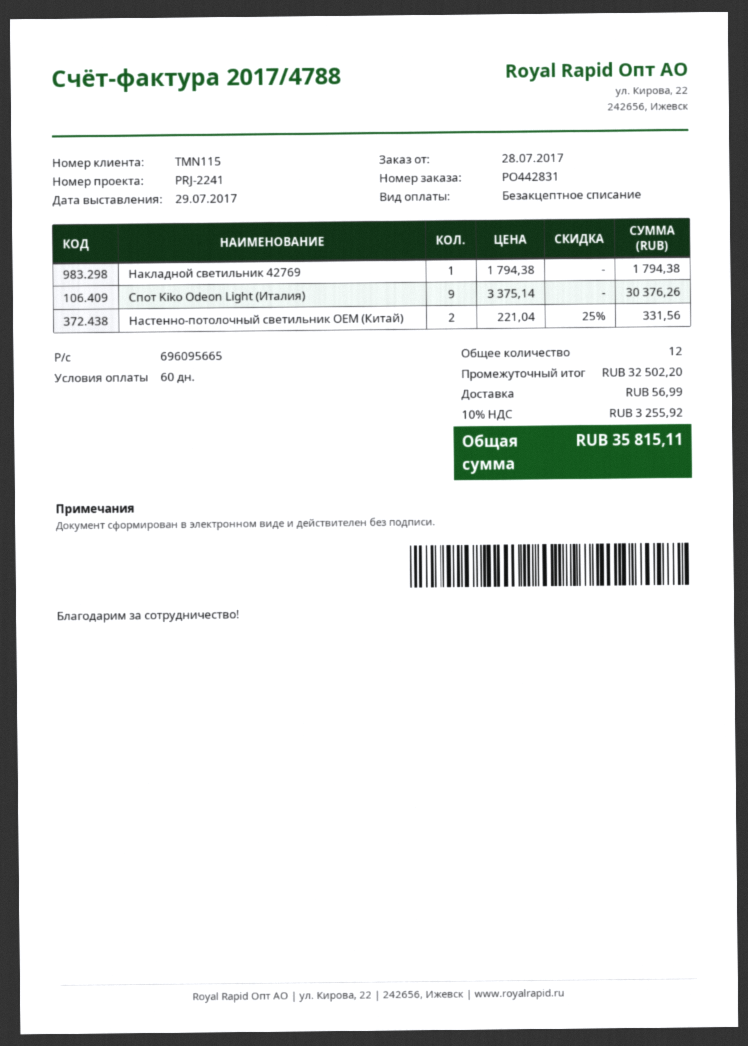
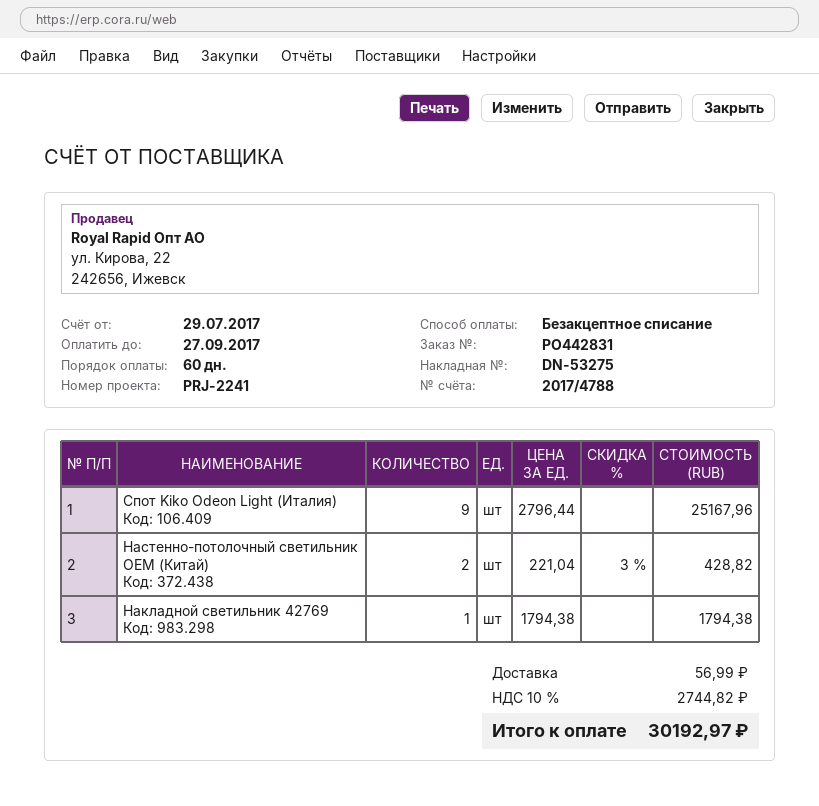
Спот Kiko Odeon Light (Италия): 9 x 3375.14 = 30376.26 -> 9 x 2796.44 = 25167.96
Настенно-потолочный светильник OEM (Китай): 2 x 221.04 - 25% = 331.56 -> 2 x 221.04 - 3% = 428.82
tax: 10% = 3255.92 -> 10% = 2744.82
total: 35815.11 -> 30192.97

